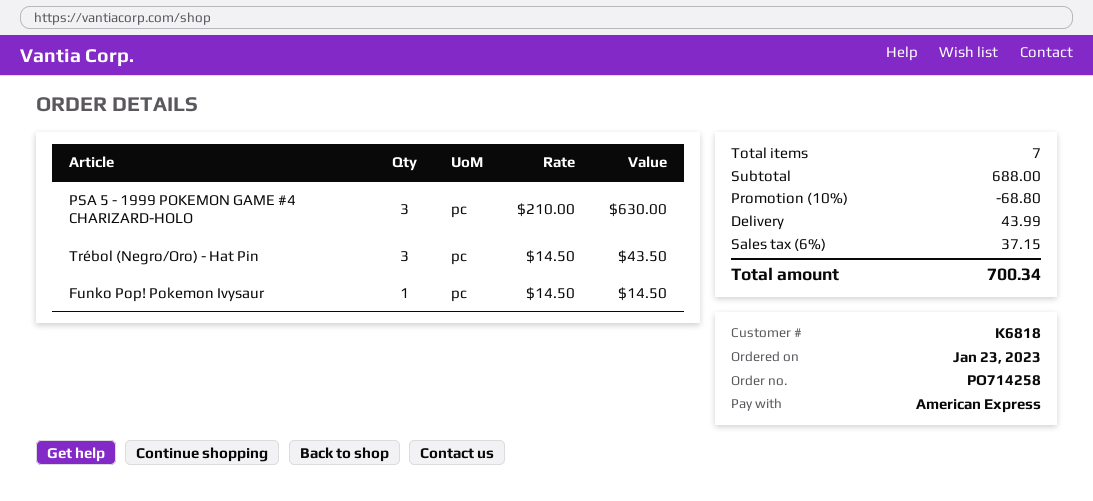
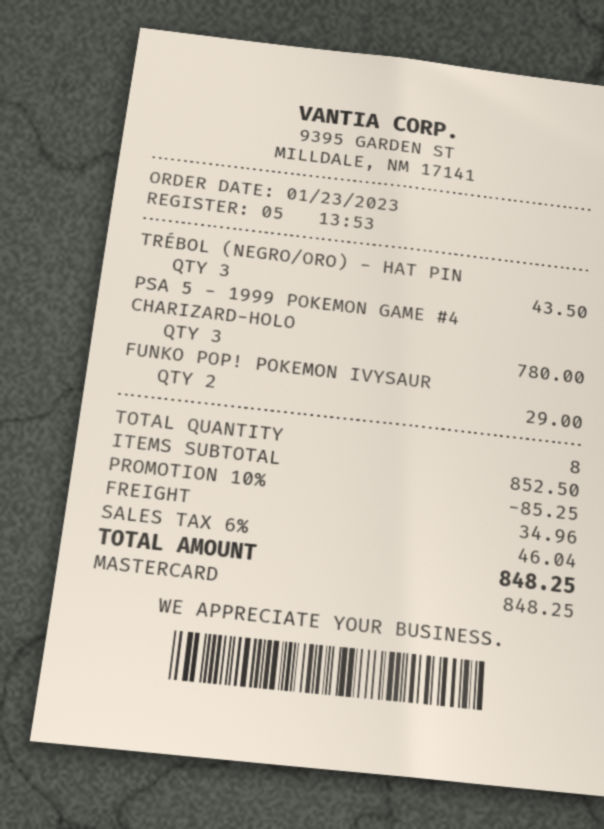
payment method: American Express -> Mastercard
PSA 5 - 1999 POKEMON GAME #4 CHARIZARD-HOLO: 3 for 630.00 -> 3 for 780.00
Funko Pop! Pokemon Ivysaur: 1 for 14.50 -> 2 for 29.00
total quantity: 7 -> 8
subtotal: 688.00 -> 852.50
discount: 10% = 68.80 -> 10% = 85.25
shipping: 43.99 -> 34.96
tax: 6% = 37.15 -> 6% = 46.04
total: 700.34 -> 848.25

